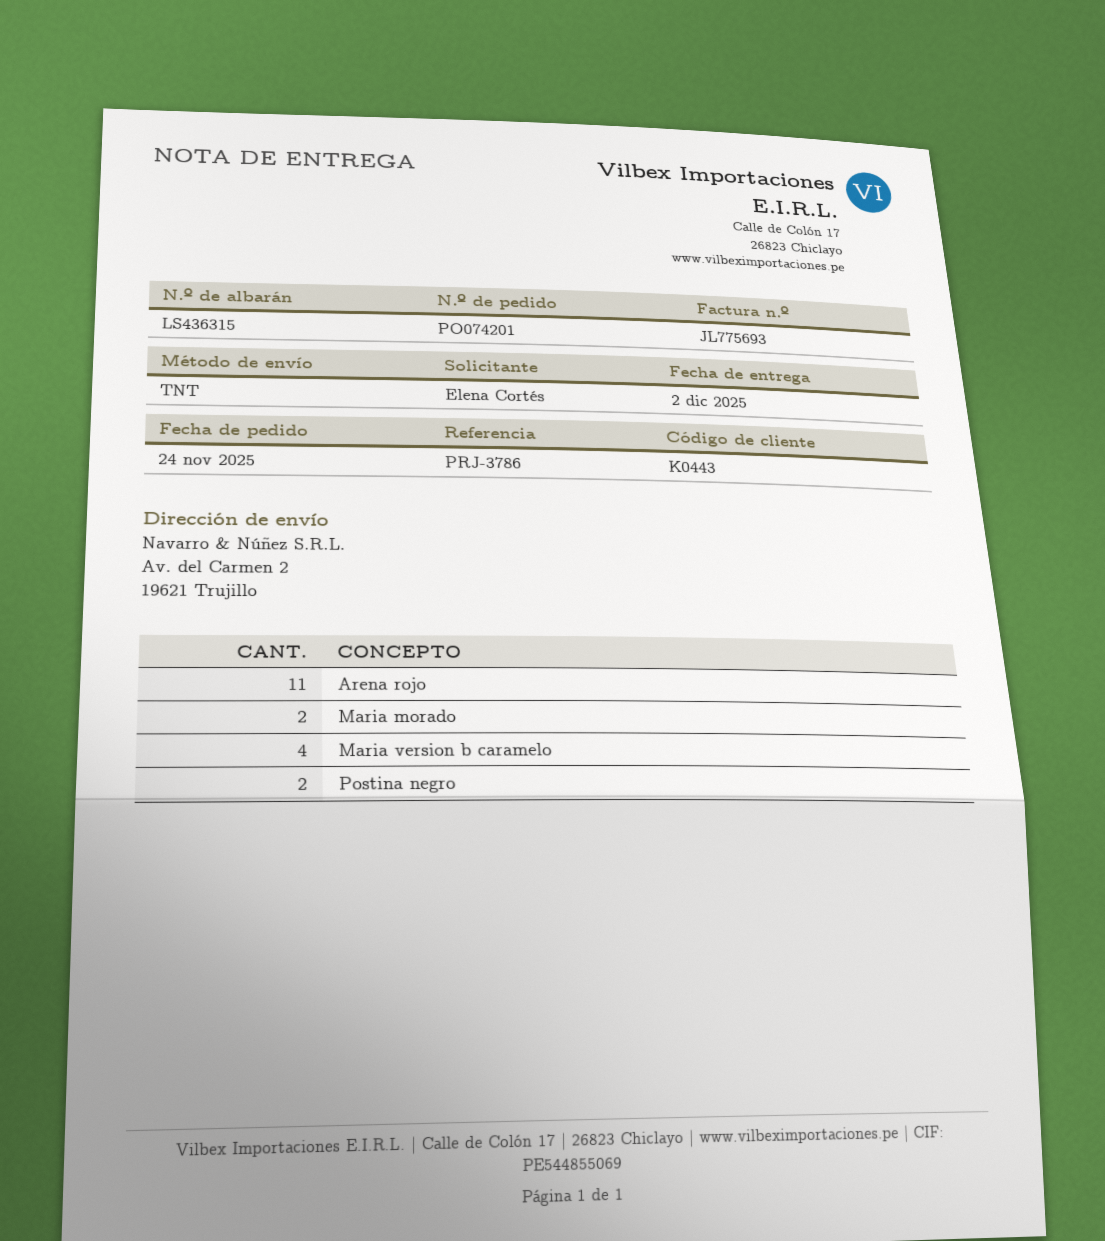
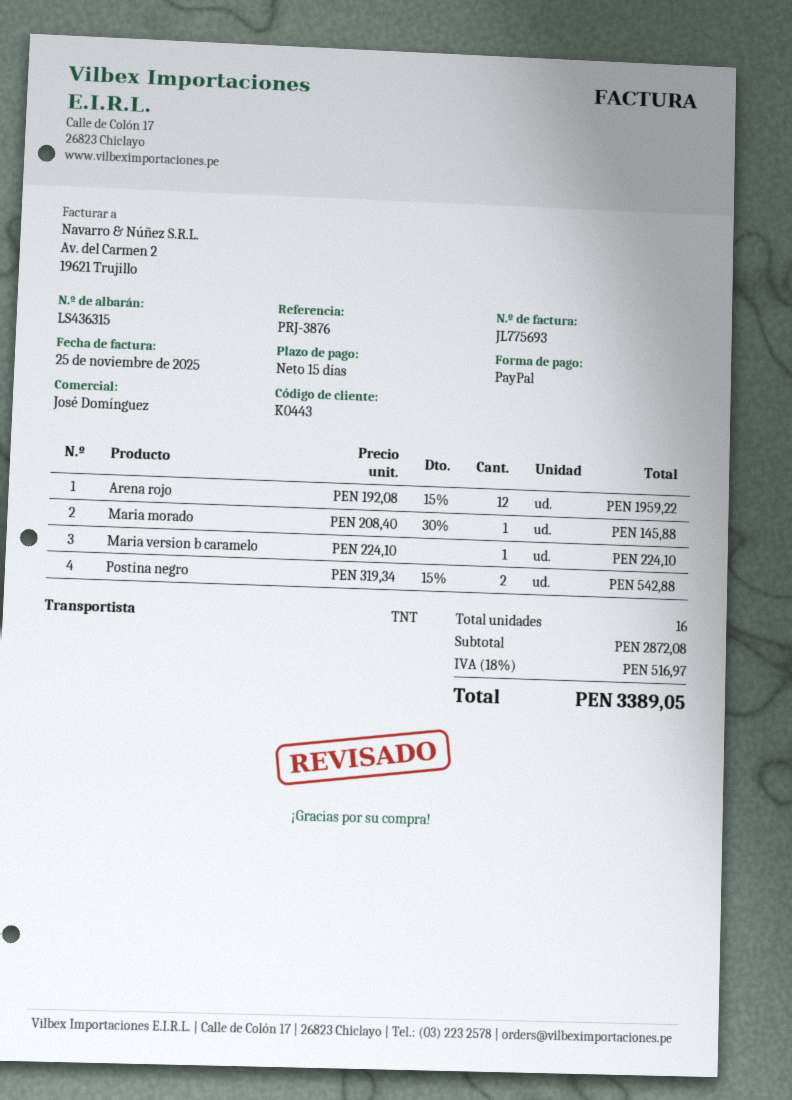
reference: PRJ-3786 -> PRJ-3876
Arena rojo: 11 -> 12
Maria morado: 2 -> 1
Maria version b caramelo: 4 -> 1

